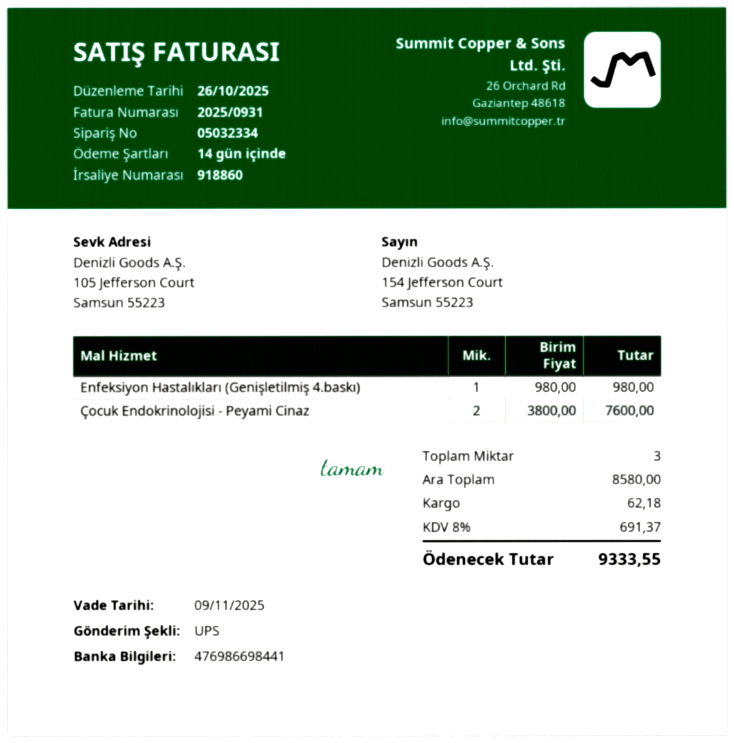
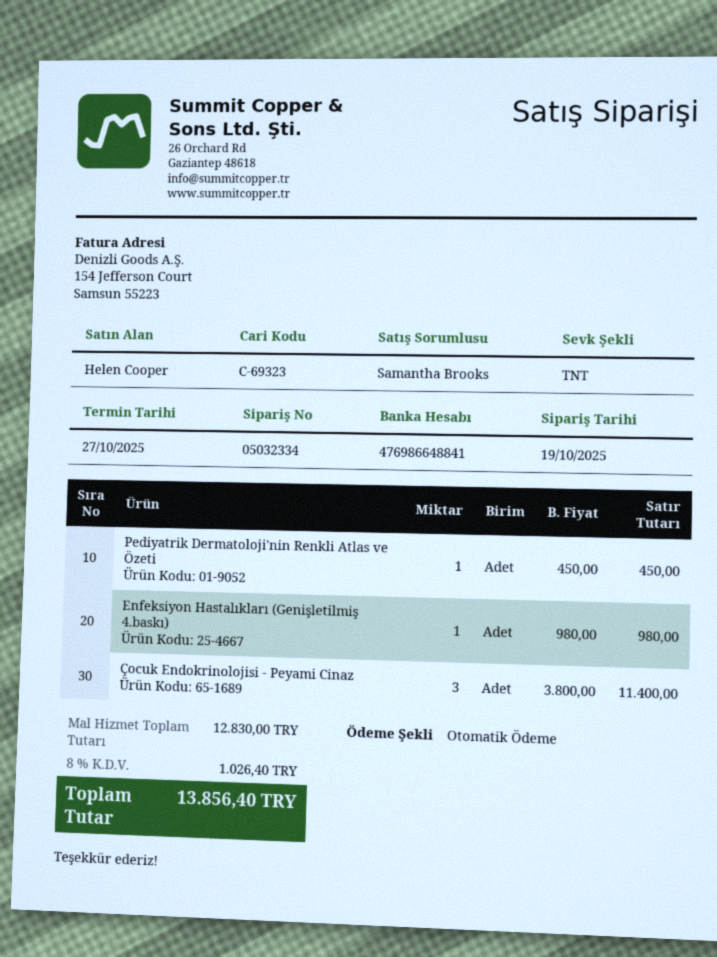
bank account: 476986698441 -> 476986648841
shipping method: UPS -> TNT
Çocuk Endokrinolojisi - Peyami Cinaz: 2 x 3800.00 = 7600.00 -> 3 x 3800.00 = 11400.00
Pediyatrik Dermatoloji'nin Renkli Atlas ve Özeti: none -> 1 x 450.00 = 450.00
subtotal: 8580.00 -> 12830.00
shipping: 62.18 -> none
tax: 8% = 691.37 -> 8% = 1026.40
total: 9333.55 -> 13856.40

